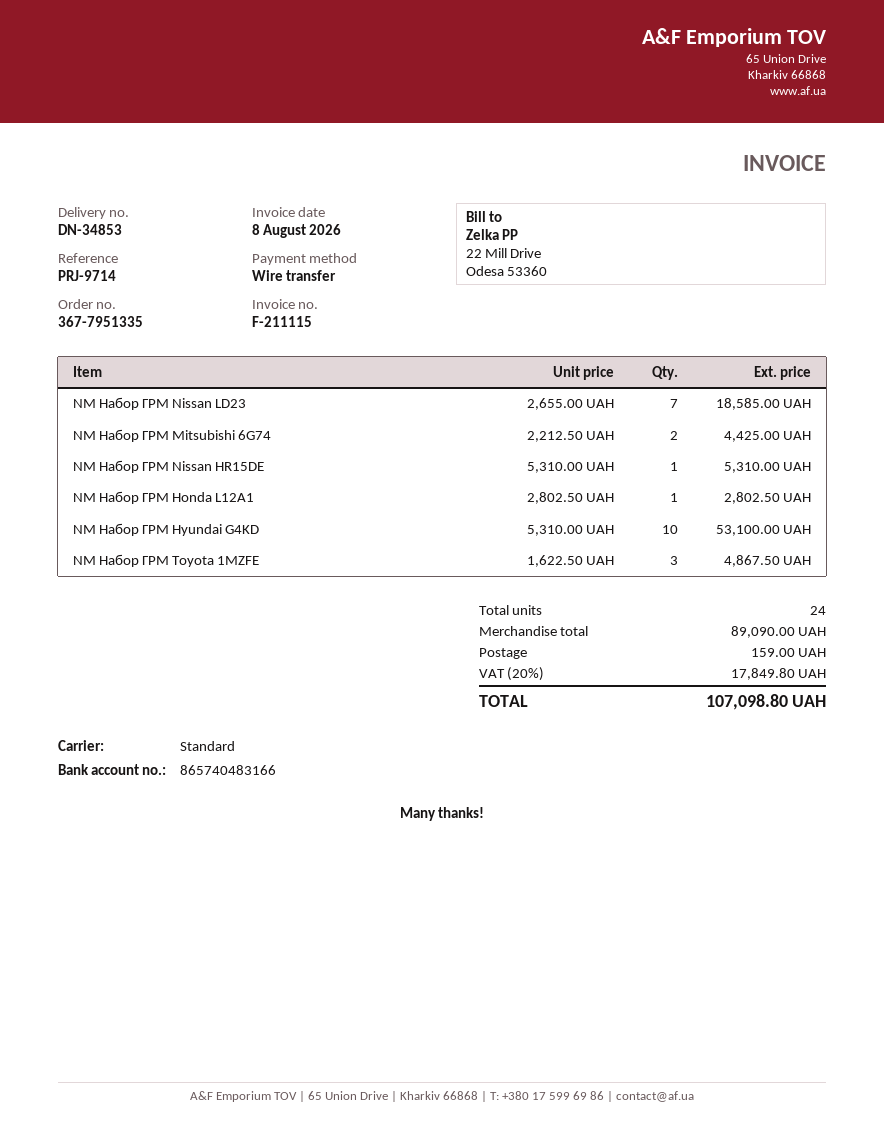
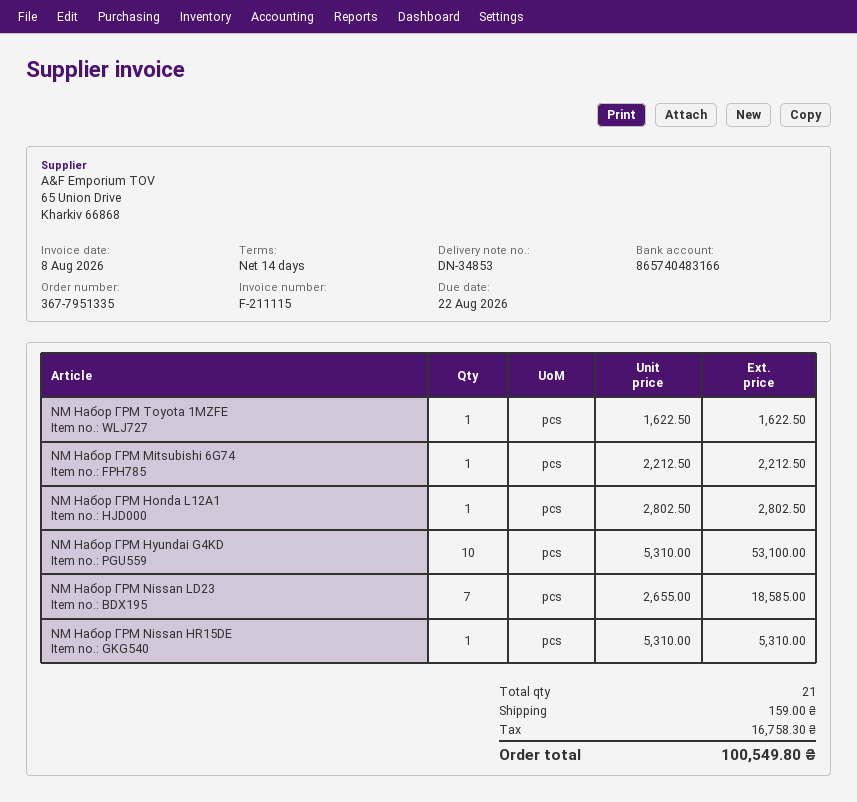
NM Набор ГРМ Mitsubishi 6G74: 2 x 2212.50 = 4425.00 -> 1 x 2212.50 = 2212.50
NM Набор ГРМ Toyota 1MZFE: 3 x 1622.50 = 4867.50 -> 1 x 1622.50 = 1622.50
total quantity: 24 -> 21
tax: 17849.80 -> 16758.30
total: 107098.80 -> 100549.80

